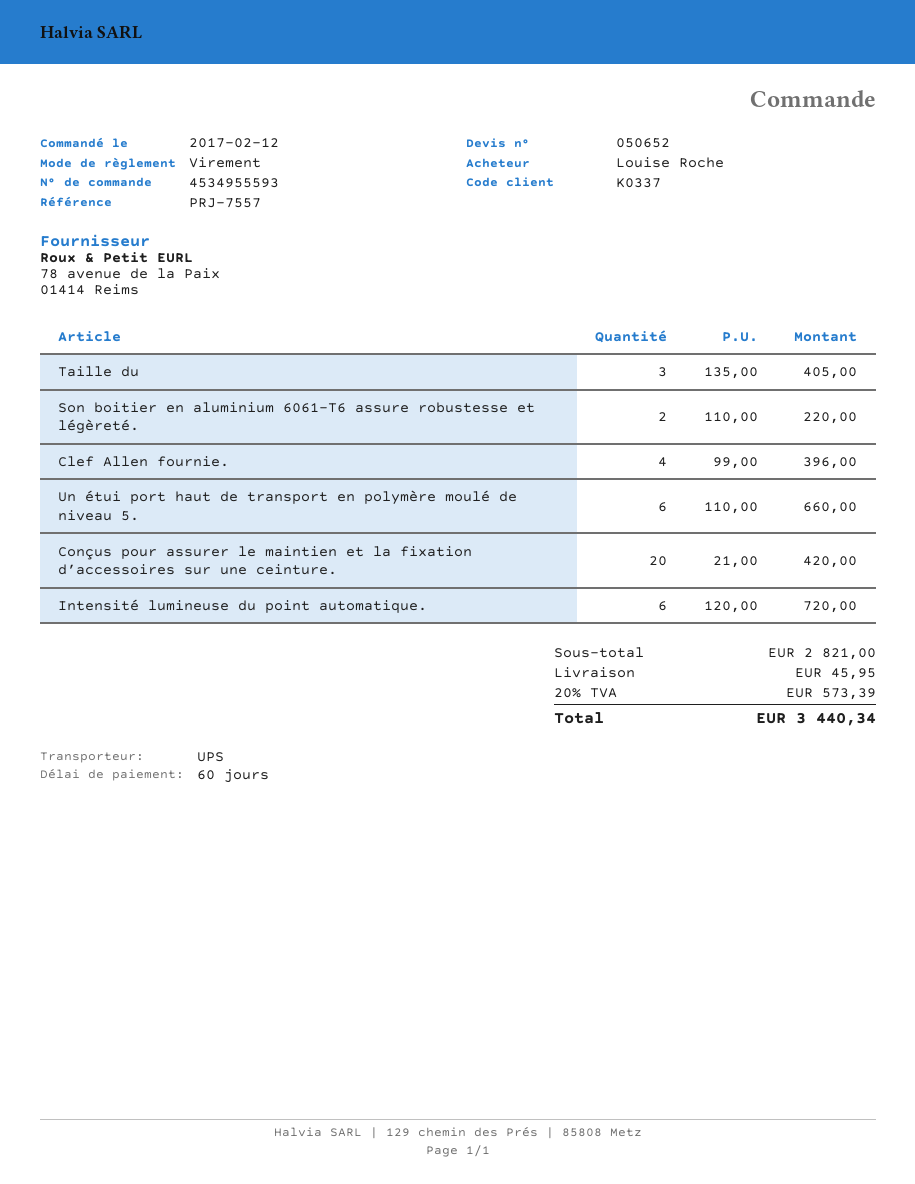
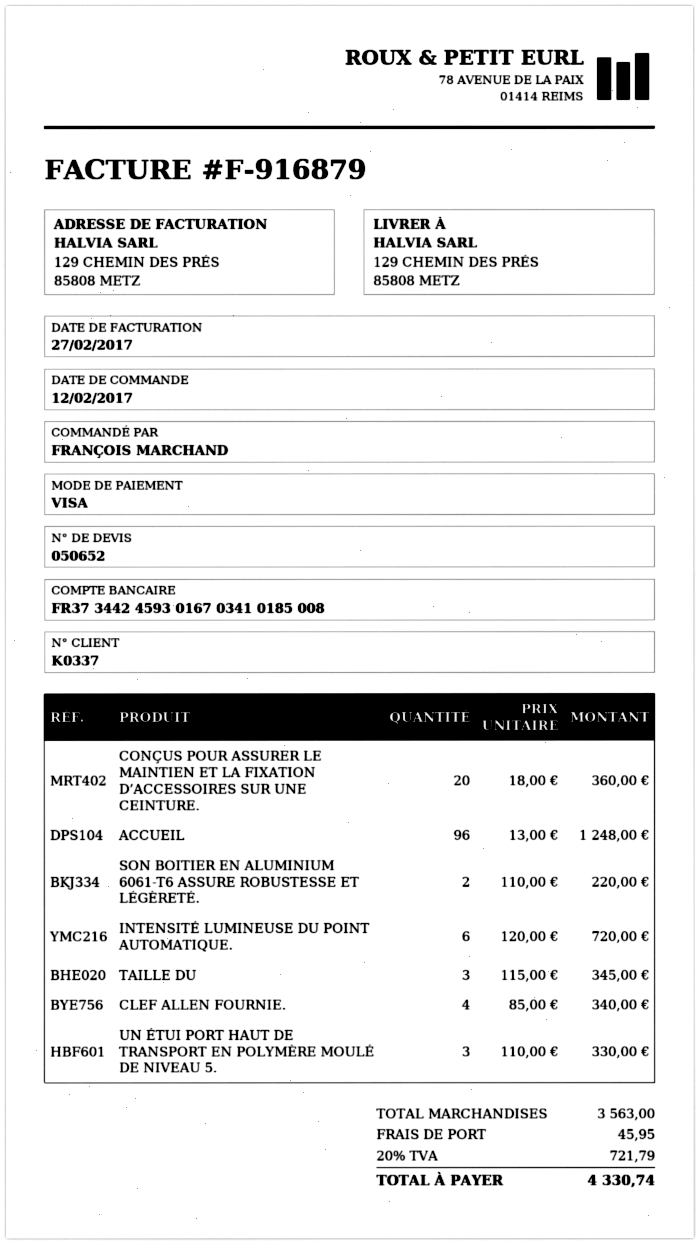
ordered by: Louise Roche -> FRANÇOIS MARCHAND
payment method: bank transfer -> Visa
Taille du: 3 x 135.00 = 405.00 -> 3 x 115.00 = 345.00
Clef Allen fournie.: 4 x 99.00 = 396.00 -> 4 x 85.00 = 340.00
Un étui port haut de transport en polymère moulé de niveau 5.: 6 x 110.00 = 660.00 -> 3 x 110.00 = 330.00
Conçus pour assurer le maintien et la fixation d’accessoires sur une ceinture.: 20 x 21.00 = 420.00 -> 20 x 18.00 = 360.00
ACCUEIL: none -> 96 x 13.00 = 1248.00
subtotal: 2821.00 -> 3563.00
tax: 20% = 573.39 -> 20% = 721.79
total: 3440.34 -> 4330.74

